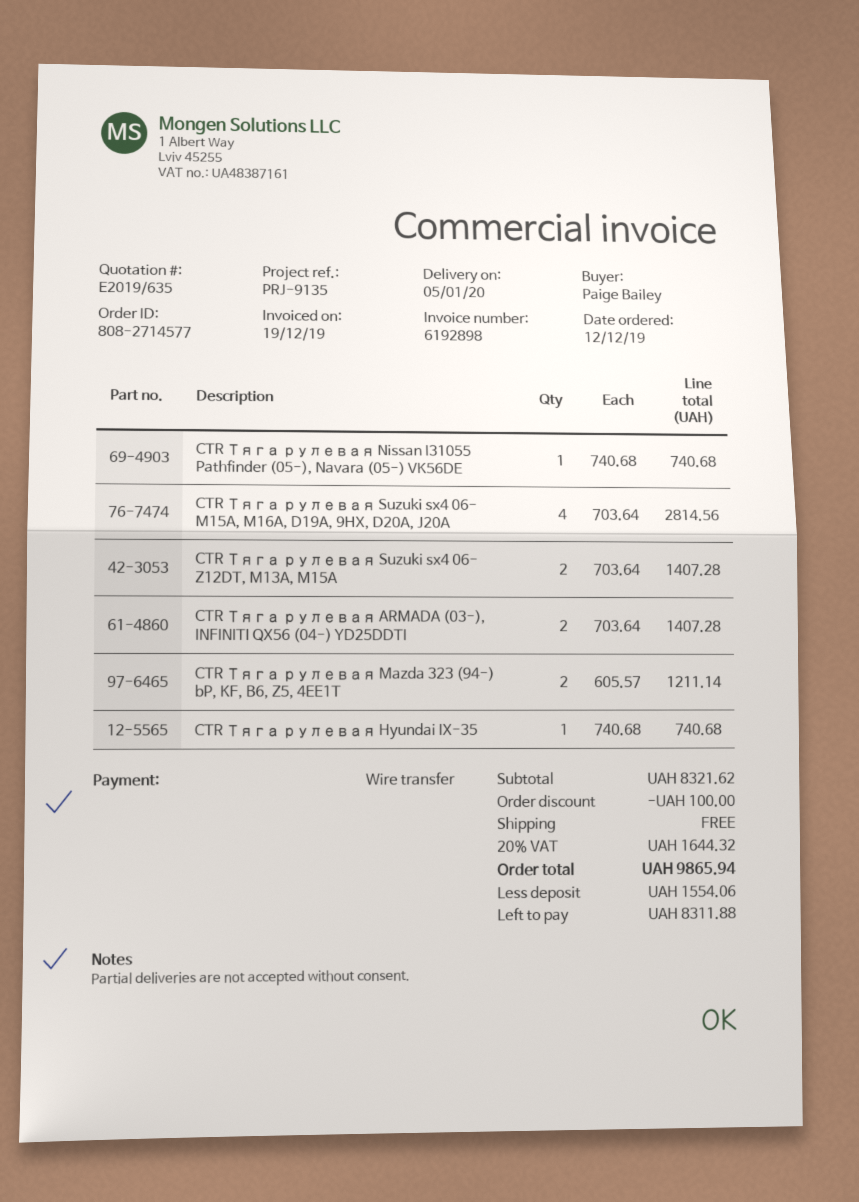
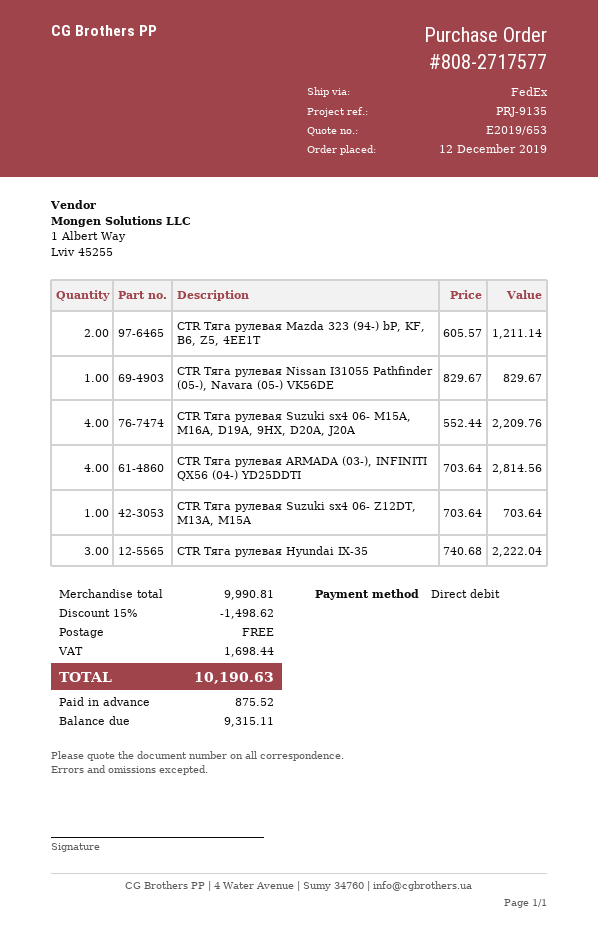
quote number: E2019/635 -> E2019/653
order number: 808-2714577 -> 808-2717577
payment method: bank transfer -> direct debit
CTR Тяга рулевая Nissan I31055 Pathfinder (05-), Navara (05-) VK56DE: 1 x 740.68 = 740.68 -> 1 x 829.67 = 829.67
CTR Тяга рулевая Suzuki sx4 06- M15A, M16A, D19A, 9HX, D20A, J20A: 4 x 703.64 = 2814.56 -> 4 x 552.44 = 2209.76
CTR Тяга рулевая Suzuki sx4 06- Z12DT, M13A, M15A: 2 x 703.64 = 1407.28 -> 1 x 703.64 = 703.64
CTR Тяга рулевая ARMADA (03-), INFINITI QX56 (04-) YD25DDTI: 2 x 703.64 = 1407.28 -> 4 x 703.64 = 2814.56
CTR Тяга рулевая Hyundai IX-35: 1 x 740.68 = 740.68 -> 3 x 740.68 = 2222.04
subtotal: 8321.62 -> 9990.81
discount: 100.00 -> 1498.62
tax: 1644.32 -> 1698.44
total: 9865.94 -> 10190.63
deposit: 1554.06 -> 875.52
balance: 8311.88 -> 9315.11

